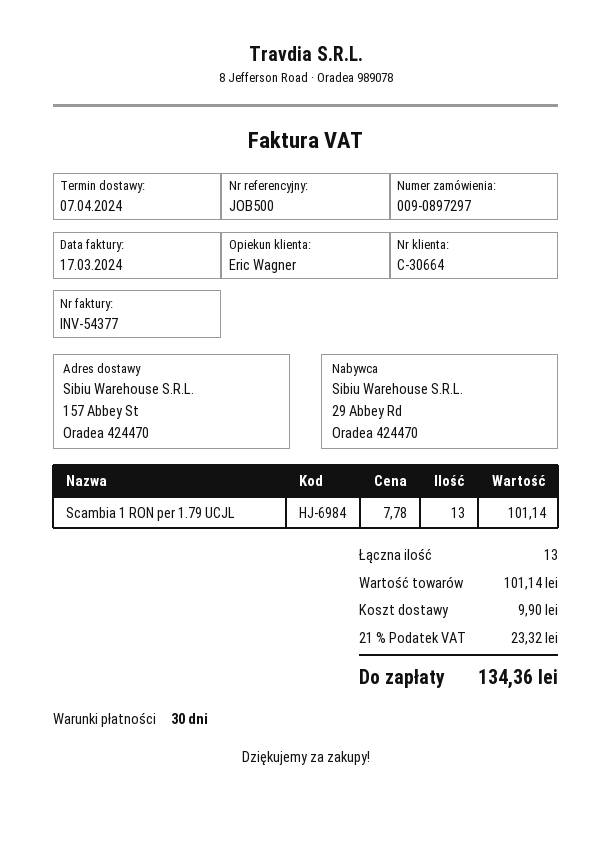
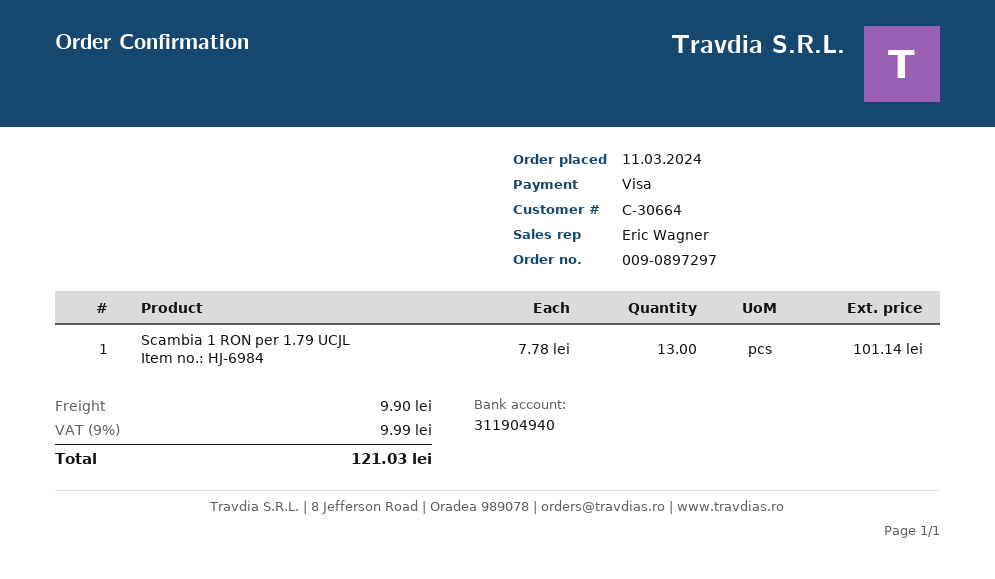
tax: 21% = 23.32 -> 9% = 9.99
total: 134.36 -> 121.03

